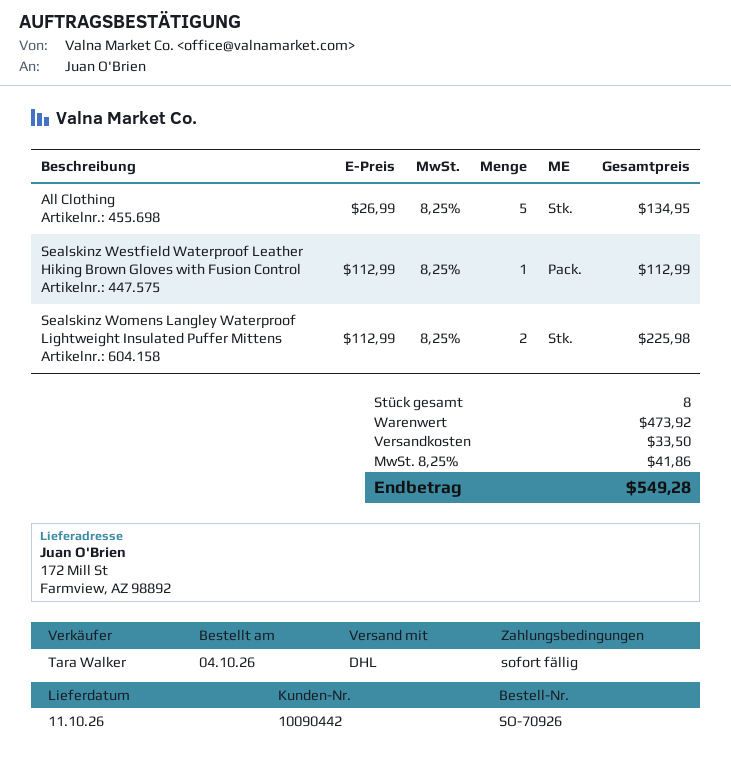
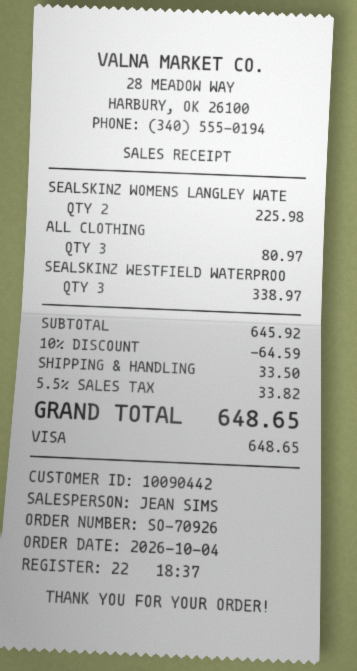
sales rep: Tara Walker -> JEAN SIMS
All Clothing: 5 for 134.95 -> 3 for 80.97
Sealskinz Westfield Waterproof Leather Hiking Brown Gloves with Fusion Control: 1 for 112.99 -> 3 for 338.97
subtotal: 473.92 -> 645.92
discount: none -> 10% = 64.59
tax: 8.25% = 41.86 -> 5.5% = 33.82
total: 549.28 -> 648.65

